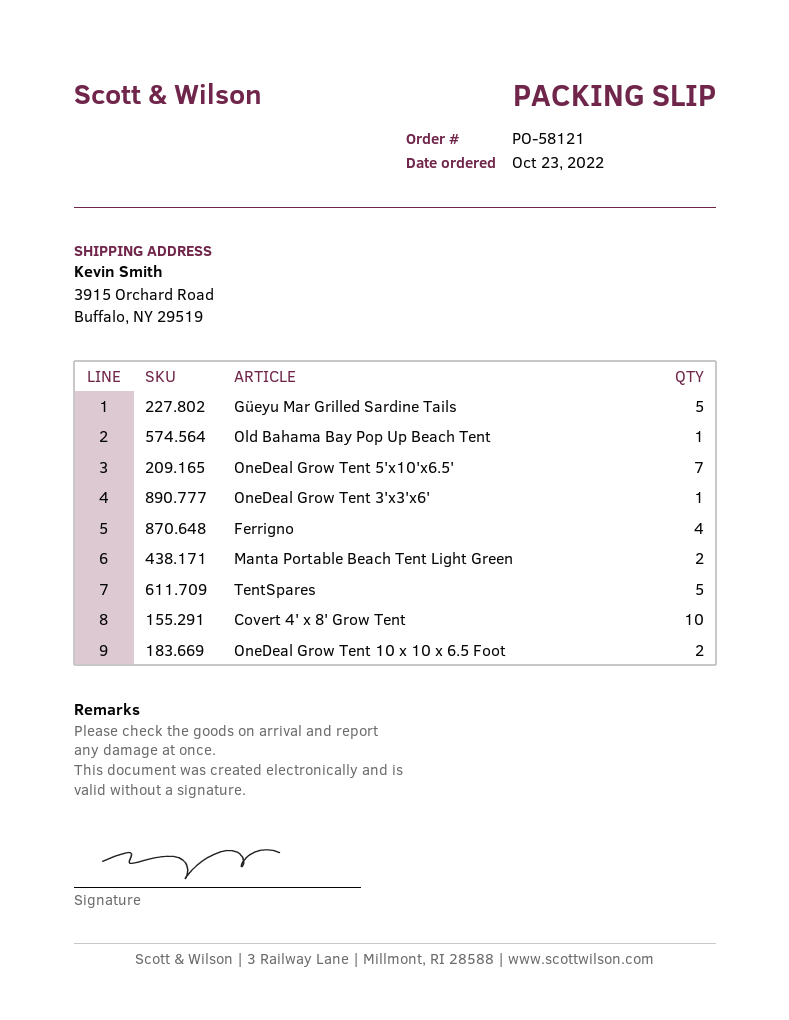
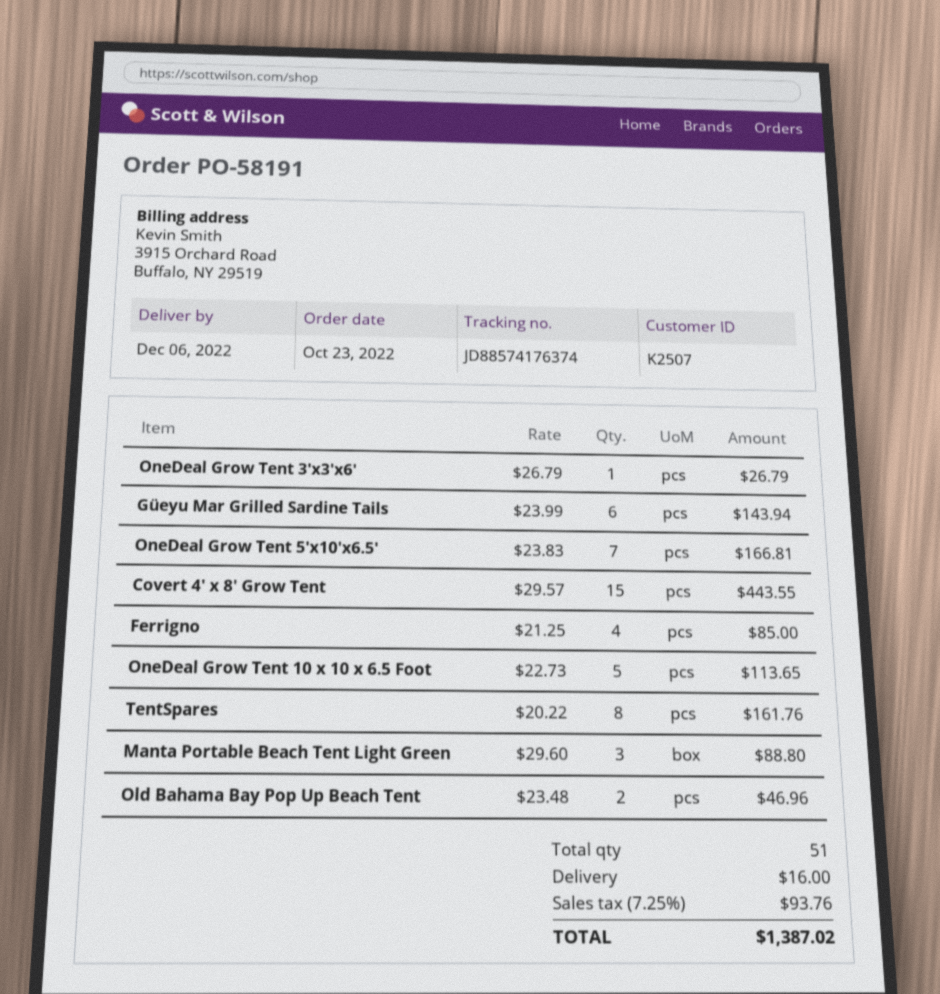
order number: PO-58121 -> PO-58191
Güeyu Mar Grilled Sardine Tails: 5 -> 6
Old Bahama Bay Pop Up Beach Tent: 1 -> 2
Manta Portable Beach Tent Light Green: 2 -> 3
TentSpares: 5 -> 8
Covert 4' x 8' Grow Tent: 10 -> 15
OneDeal Grow Tent 10 x 10 x 6.5 Foot: 2 -> 5

